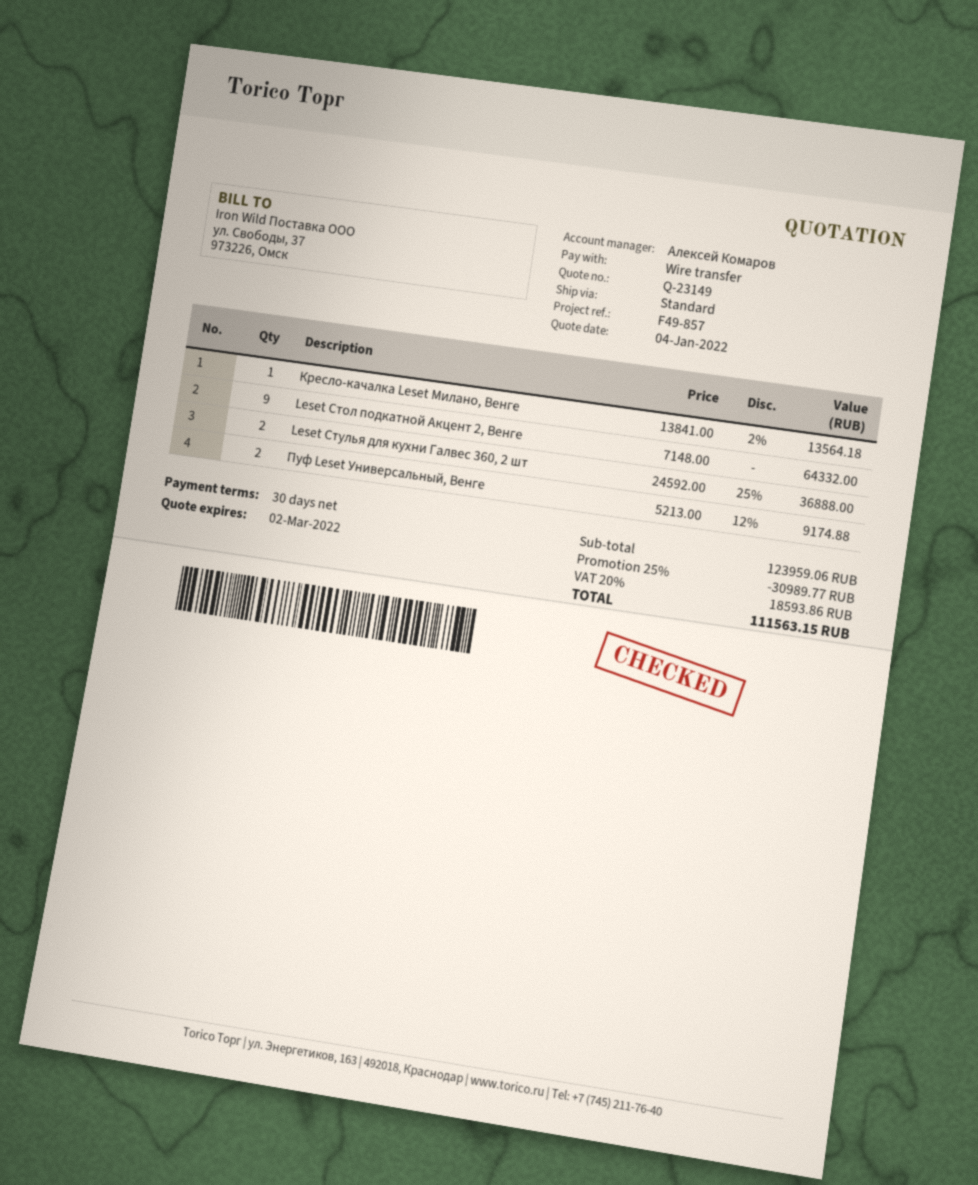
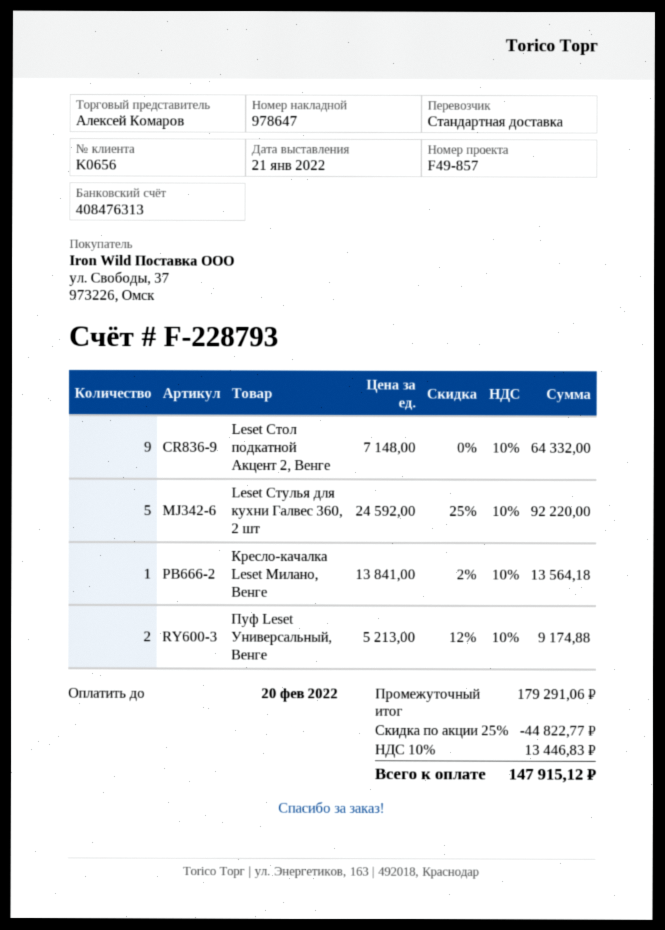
Leset Стулья для кухни Галвес 360, 2 шт: 2 x 24592.00 - 25% = 36888.00 -> 5 x 24592.00 - 25% = 92220.00
subtotal: 123959.06 -> 179291.06
discount: 25% = 30989.77 -> 25% = 44822.77
tax: 20% = 18593.86 -> 10% = 13446.83
total: 111563.15 -> 147915.12

